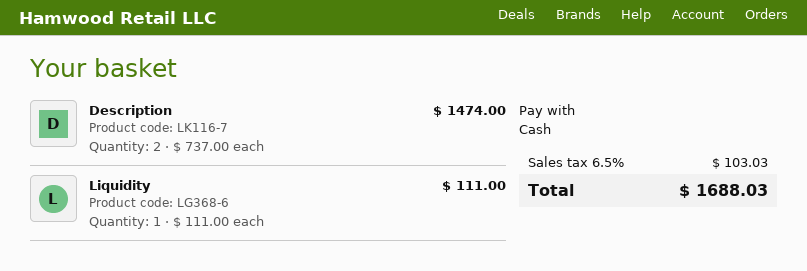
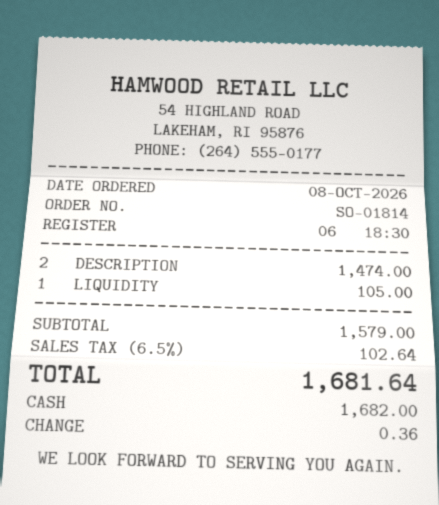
Liquidity: 1 for 111.00 -> 1 for 105.00
tax: 6.5% = 103.03 -> 6.5% = 102.64
total: 1688.03 -> 1681.64

